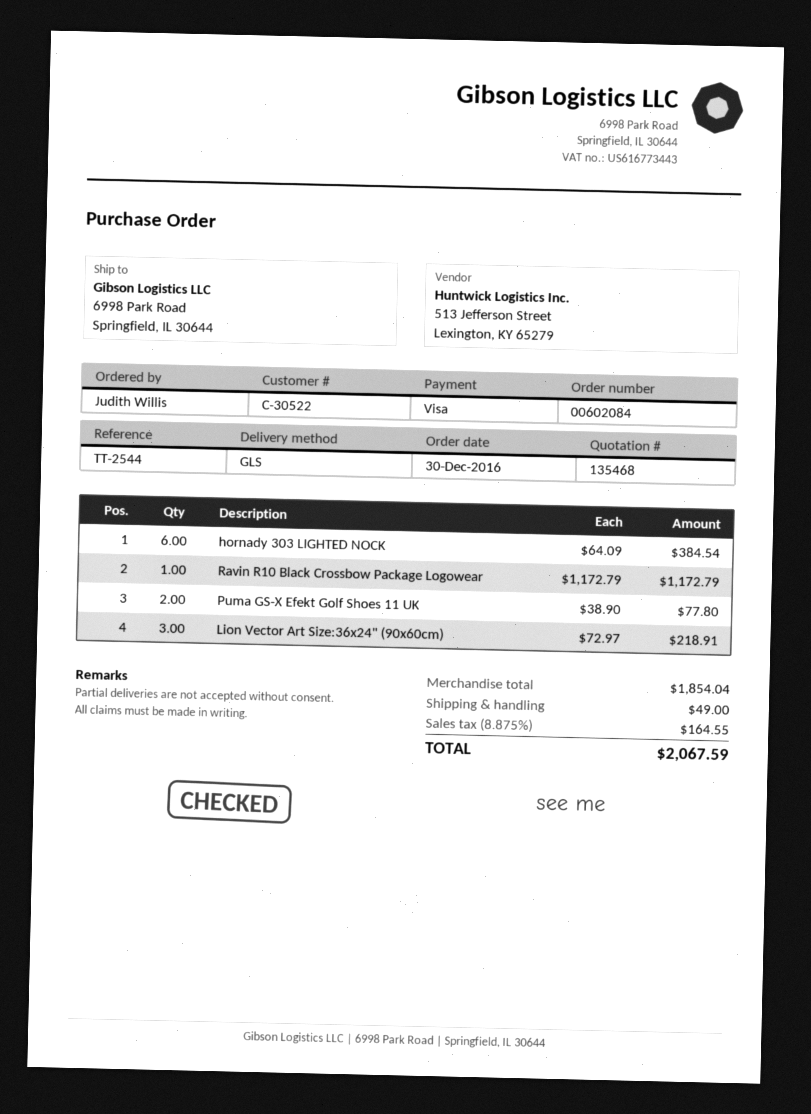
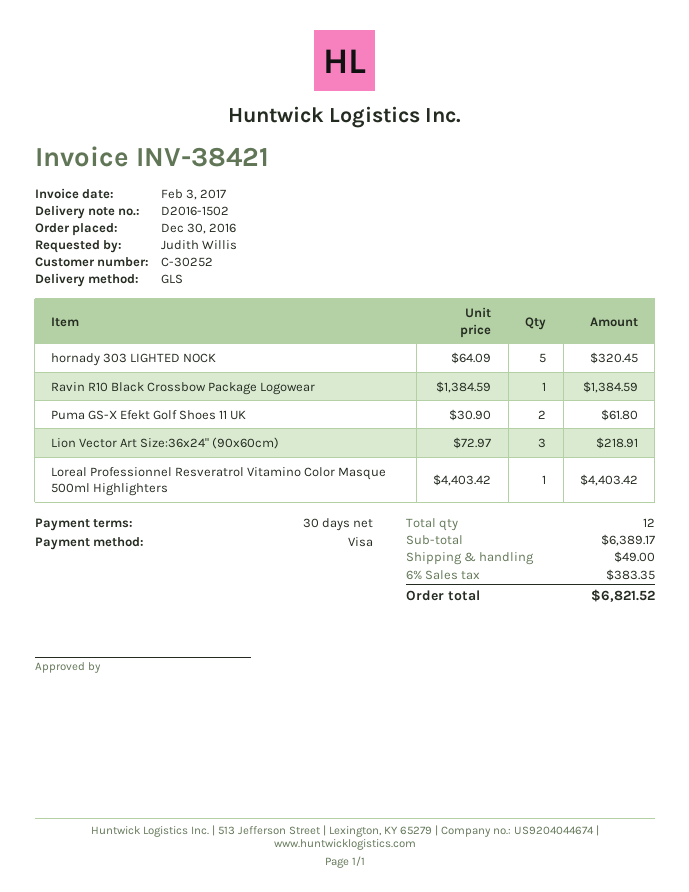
customer number: C-30522 -> C-30252
hornady 303 LIGHTED NOCK: 6 x 64.09 = 384.54 -> 5 x 64.09 = 320.45
Ravin R10 Black Crossbow Package Logowear: 1 x 1172.79 = 1172.79 -> 1 x 1384.59 = 1384.59
Puma GS-X Efekt Golf Shoes 11 UK: 2 x 38.90 = 77.80 -> 2 x 30.90 = 61.80
Loreal Professionnel Resveratrol Vitamino Color Masque 500ml Highlighters: none -> 1 x 4403.42 = 4403.42
subtotal: 1854.04 -> 6389.17
tax: 8.875% = 164.55 -> 6% = 383.35
total: 2067.59 -> 6821.52

